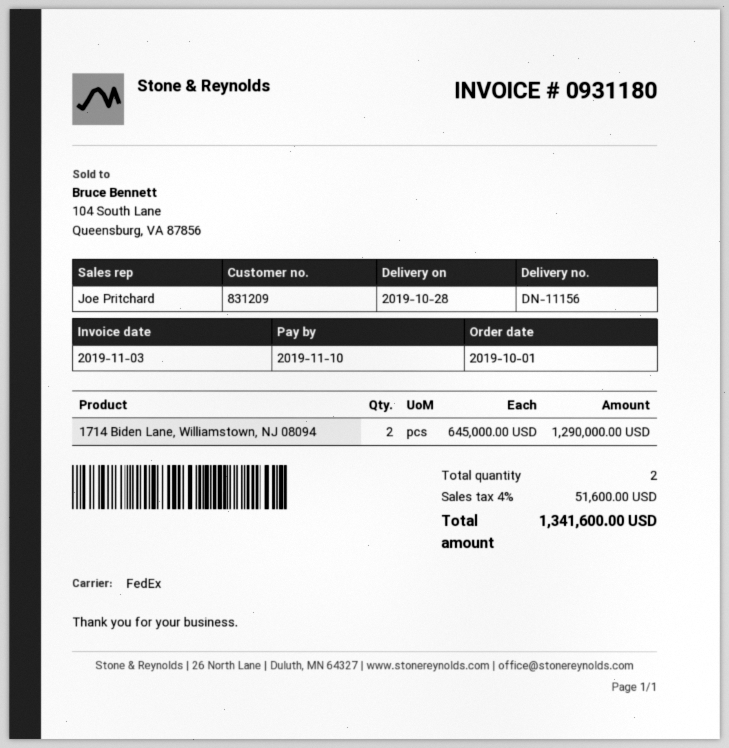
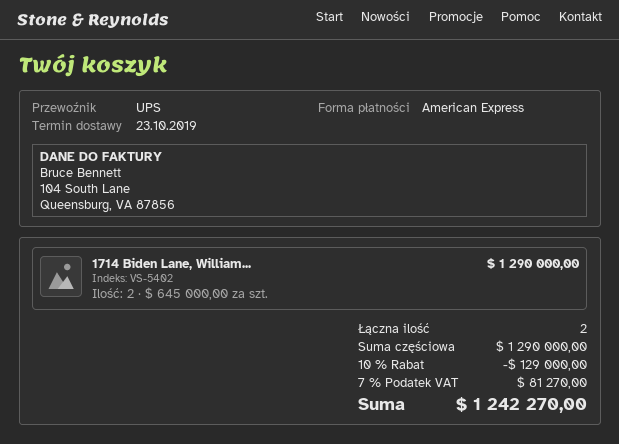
delivery date: 2019-10-28 -> 2019-10-23
shipping method: FedEx -> UPS
discount: none -> 10% = 129000.00
tax: 4% = 51600.00 -> 7% = 81270.00
total: 1341600.00 -> 1242270.00

